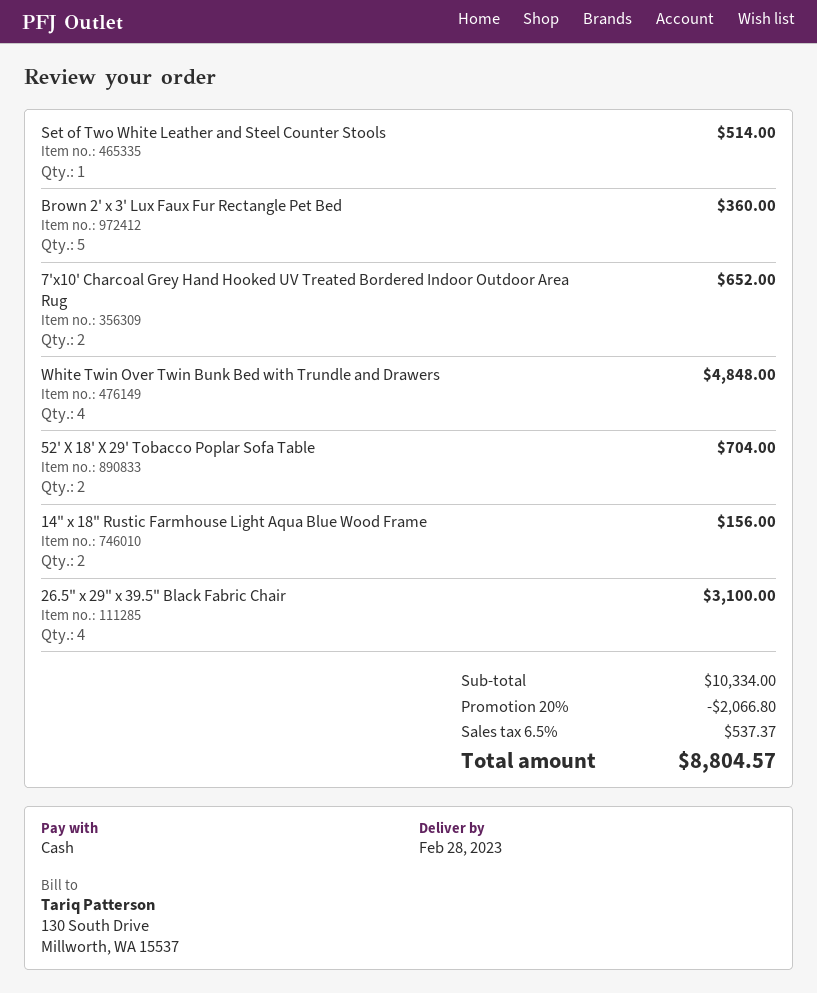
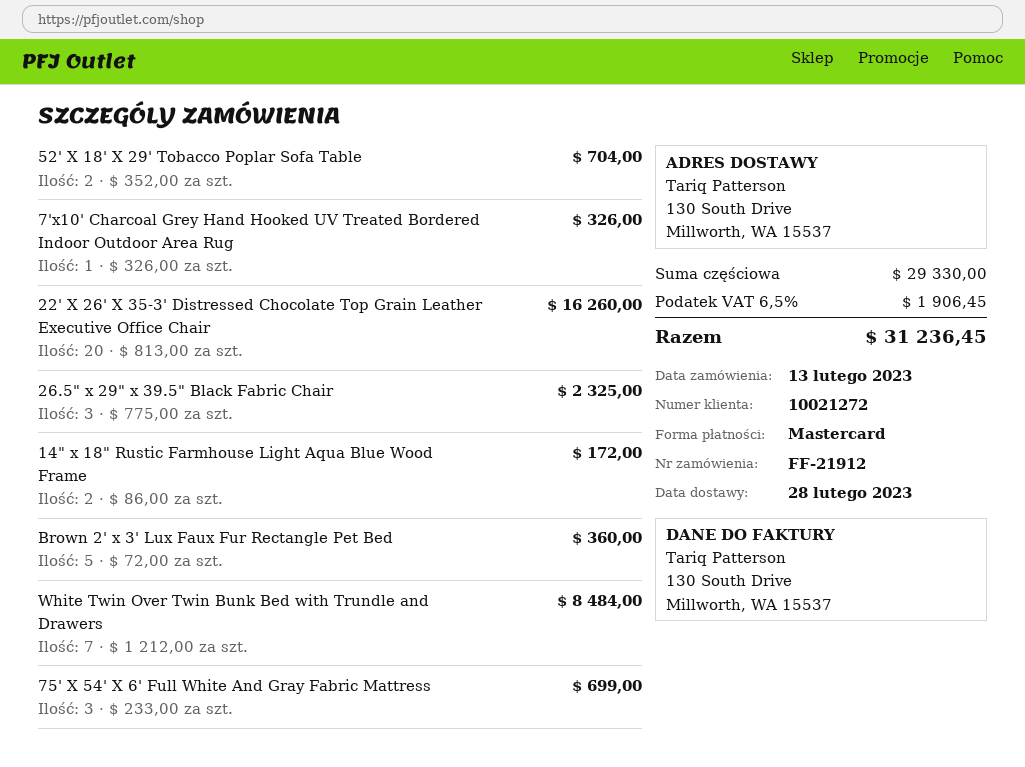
payment method: cash -> Mastercard
Set of Two White Leather and Steel Counter Stools: 1 for 514.00 -> none
7'x10' Charcoal Grey Hand Hooked UV Treated Bordered Indoor Outdoor Area Rug: 2 for 652.00 -> 1 for 326.00
White Twin Over Twin Bunk Bed with Trundle and Drawers: 4 for 4848.00 -> 7 for 8484.00
14" x 18" Rustic Farmhouse Light Aqua Blue Wood Frame: 2 for 156.00 -> 2 for 172.00
26.5" x 29" x 39.5" Black Fabric Chair: 4 for 3100.00 -> 3 for 2325.00
22' X 26' X 35-3' Distressed Chocolate Top Grain Leather Executive Office Chair: none -> 20 for 16260.00
75' X 54' X 6' Full White And Gray Fabric Mattress: none -> 3 for 699.00
subtotal: 10334.00 -> 29330.00
discount: 20% = 2066.80 -> none
tax: 6.5% = 537.37 -> 6.5% = 1906.45
total: 8804.57 -> 31236.45

